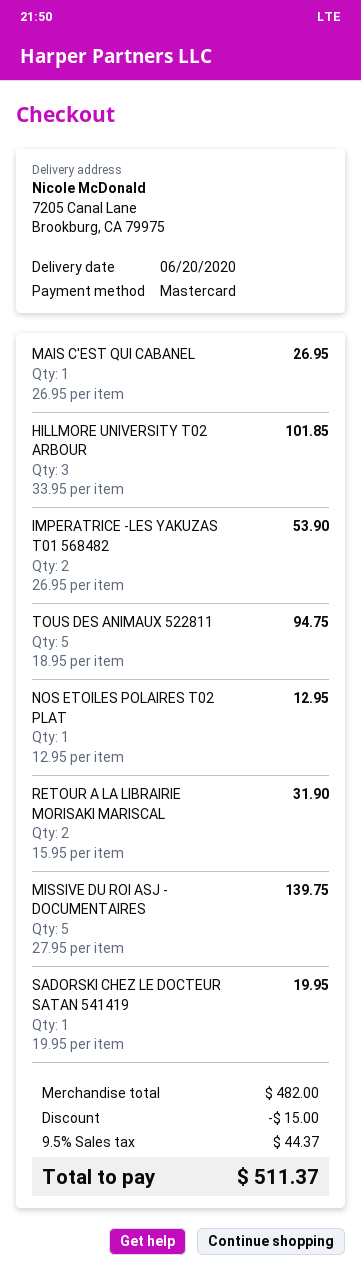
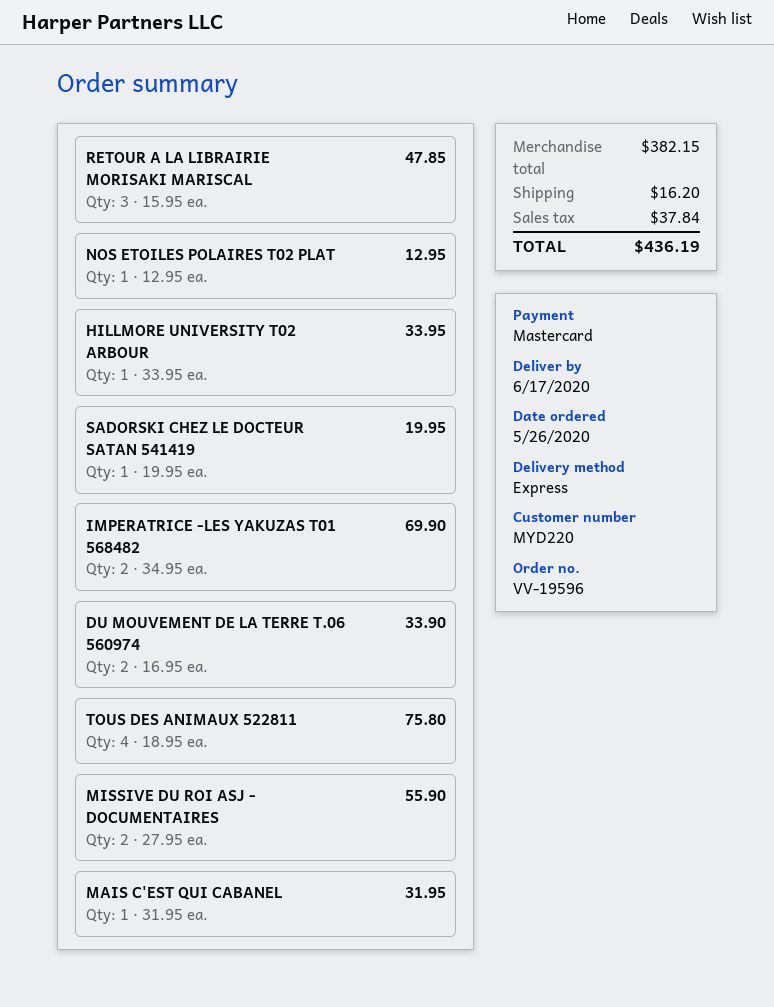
delivery date: 2020-06-20 -> 2020-06-17
MAIS C'EST QUI CABANEL: 1 x 26.95 = 26.95 -> 1 x 31.95 = 31.95
HILLMORE UNIVERSITY T02 ARBOUR: 3 x 33.95 = 101.85 -> 1 x 33.95 = 33.95
IMPERATRICE -LES YAKUZAS T01 568482: 2 x 26.95 = 53.90 -> 2 x 34.95 = 69.90
TOUS DES ANIMAUX 522811: 5 x 18.95 = 94.75 -> 4 x 18.95 = 75.80
RETOUR A LA LIBRAIRIE MORISAKI MARISCAL: 2 x 15.95 = 31.90 -> 3 x 15.95 = 47.85
MISSIVE DU ROI ASJ - DOCUMENTAIRES: 5 x 27.95 = 139.75 -> 2 x 27.95 = 55.90
DU MOUVEMENT DE LA TERRE T.06 560974: none -> 2 x 16.95 = 33.90
subtotal: 482.00 -> 382.15
discount: 15.00 -> none
shipping: none -> 16.20
tax: 44.37 -> 37.84
total: 511.37 -> 436.19

